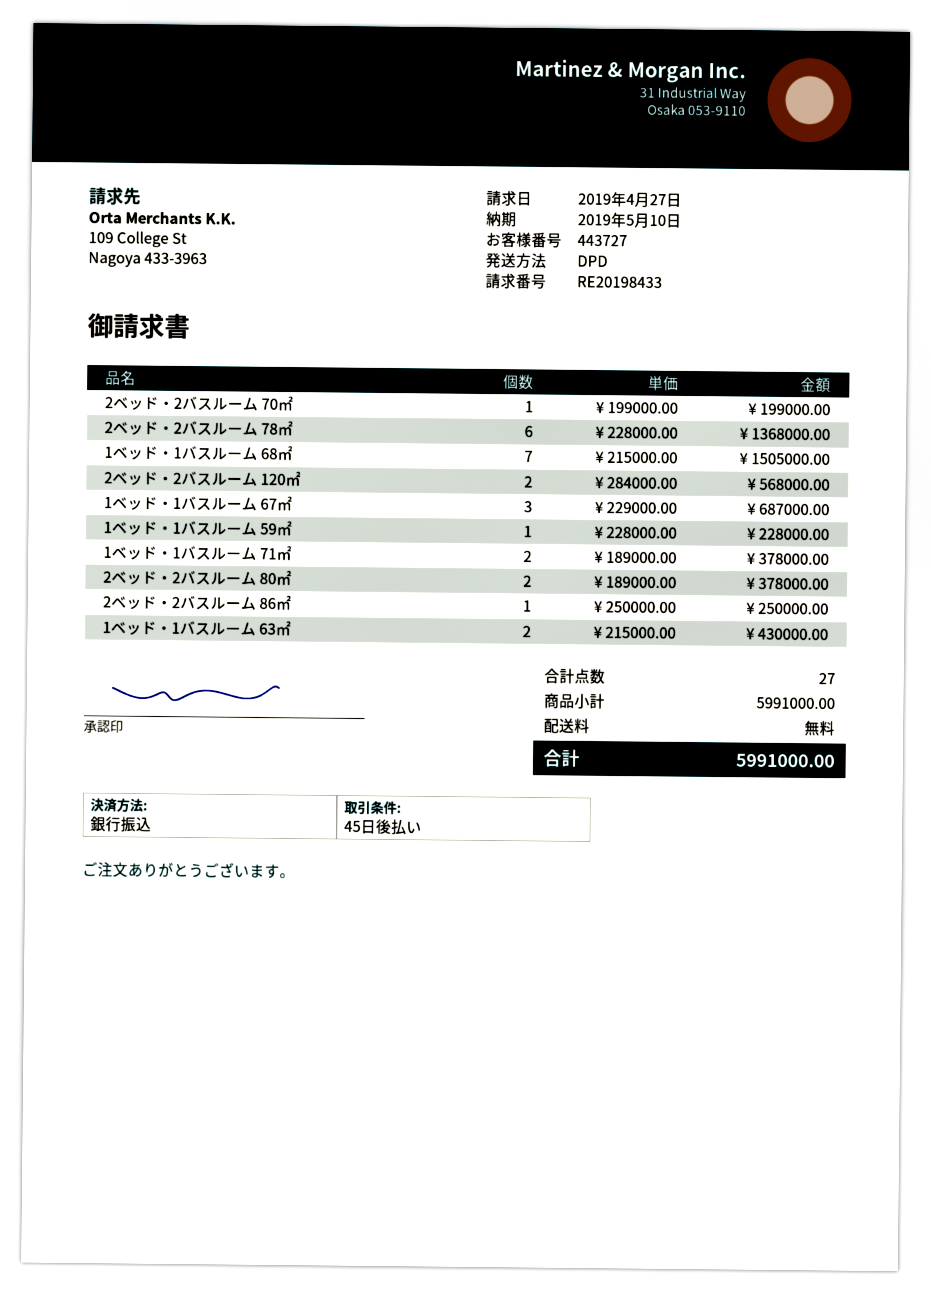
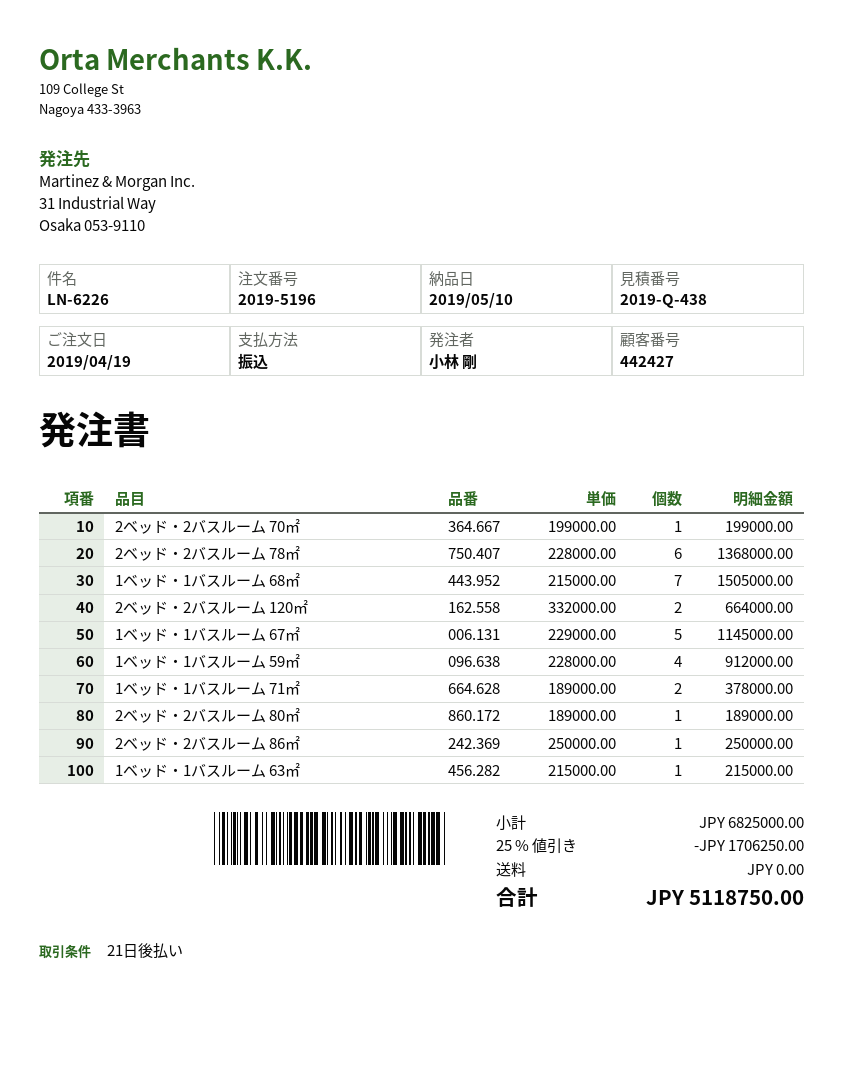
payment terms: 45 days -> 21 days
customer number: 443727 -> 442427
2ベッド・2バスルーム 120㎡: 2 x 284000.00 = 568000.00 -> 2 x 332000.00 = 664000.00
1ベッド・1バスルーム 67㎡: 3 x 229000.00 = 687000.00 -> 5 x 229000.00 = 1145000.00
1ベッド・1バスルーム 59㎡: 1 x 228000.00 = 228000.00 -> 4 x 228000.00 = 912000.00
2ベッド・2バスルーム 80㎡: 2 x 189000.00 = 378000.00 -> 1 x 189000.00 = 189000.00
1ベッド・1バスルーム 63㎡: 2 x 215000.00 = 430000.00 -> 1 x 215000.00 = 215000.00
subtotal: 5991000.00 -> 6825000.00
discount: none -> 25% = 1706250.00
total: 5991000.00 -> 5118750.00

